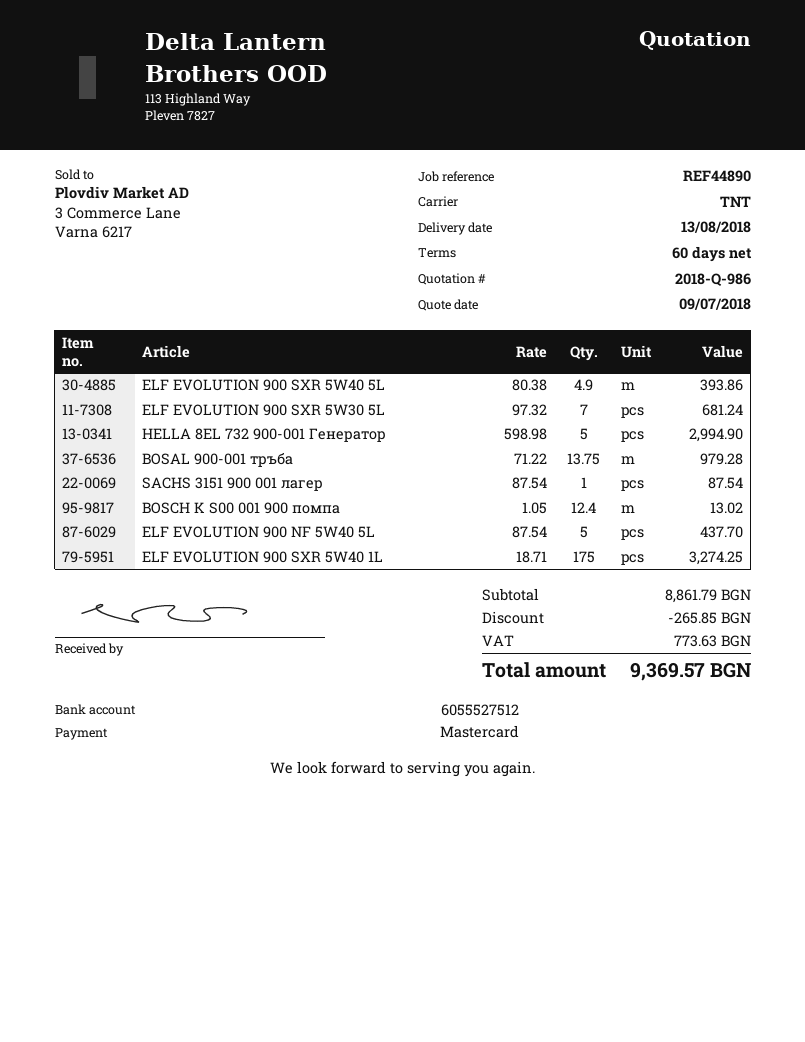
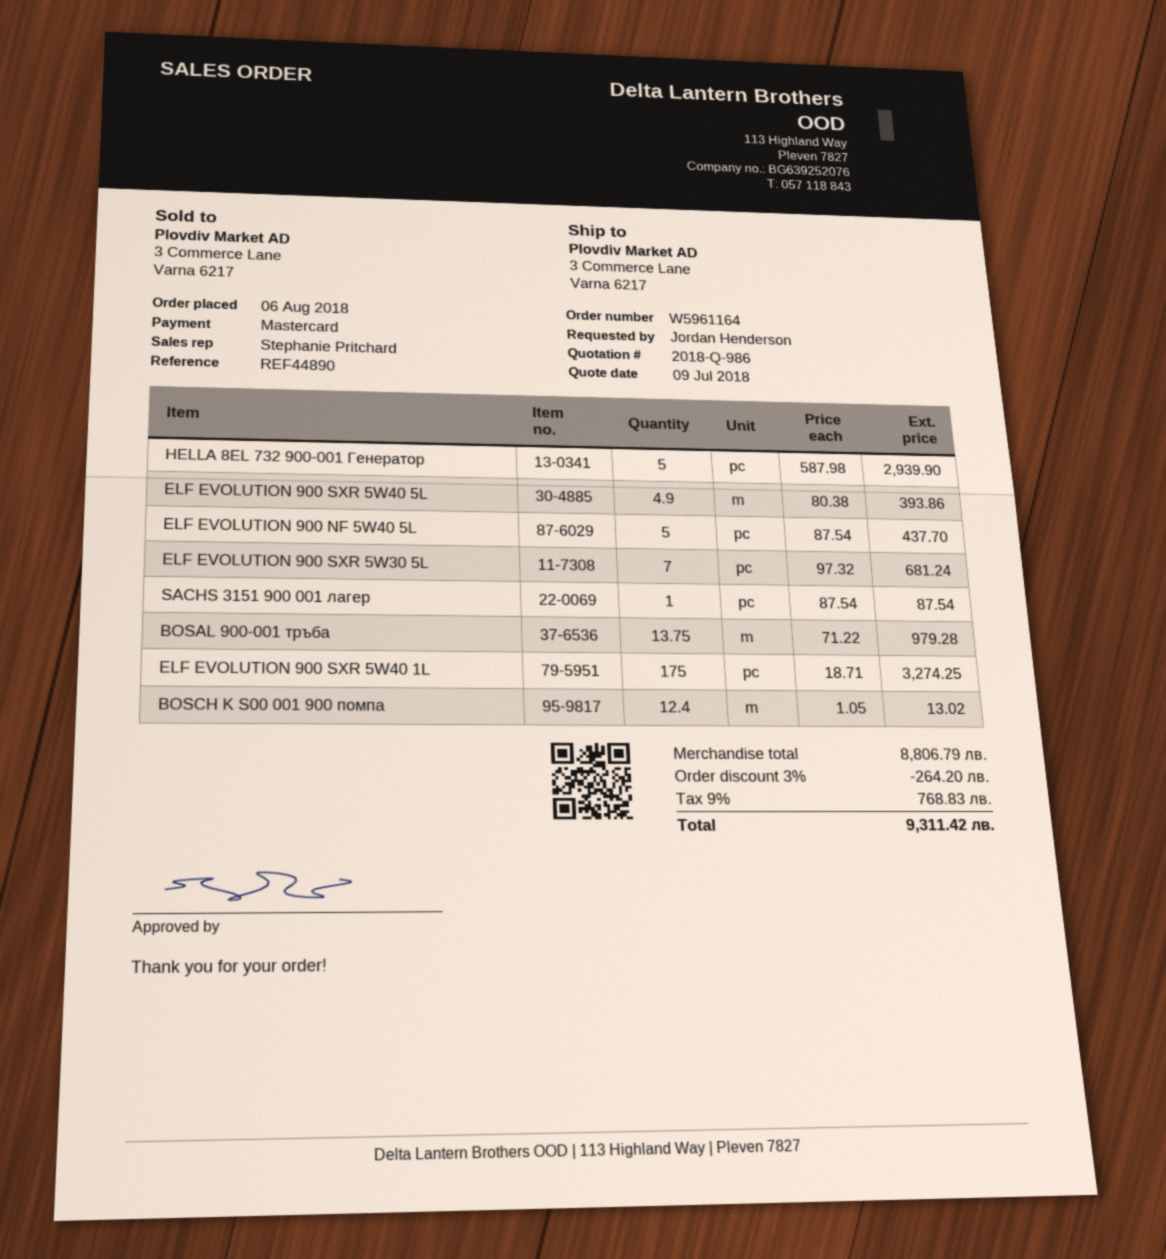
HELLA 8EL 732 900-001 Генератор: 5 x 598.98 = 2994.90 -> 5 x 587.98 = 2939.90
subtotal: 8861.79 -> 8806.79
discount: 265.85 -> 264.20
tax: 773.63 -> 768.83
total: 9369.57 -> 9311.42

